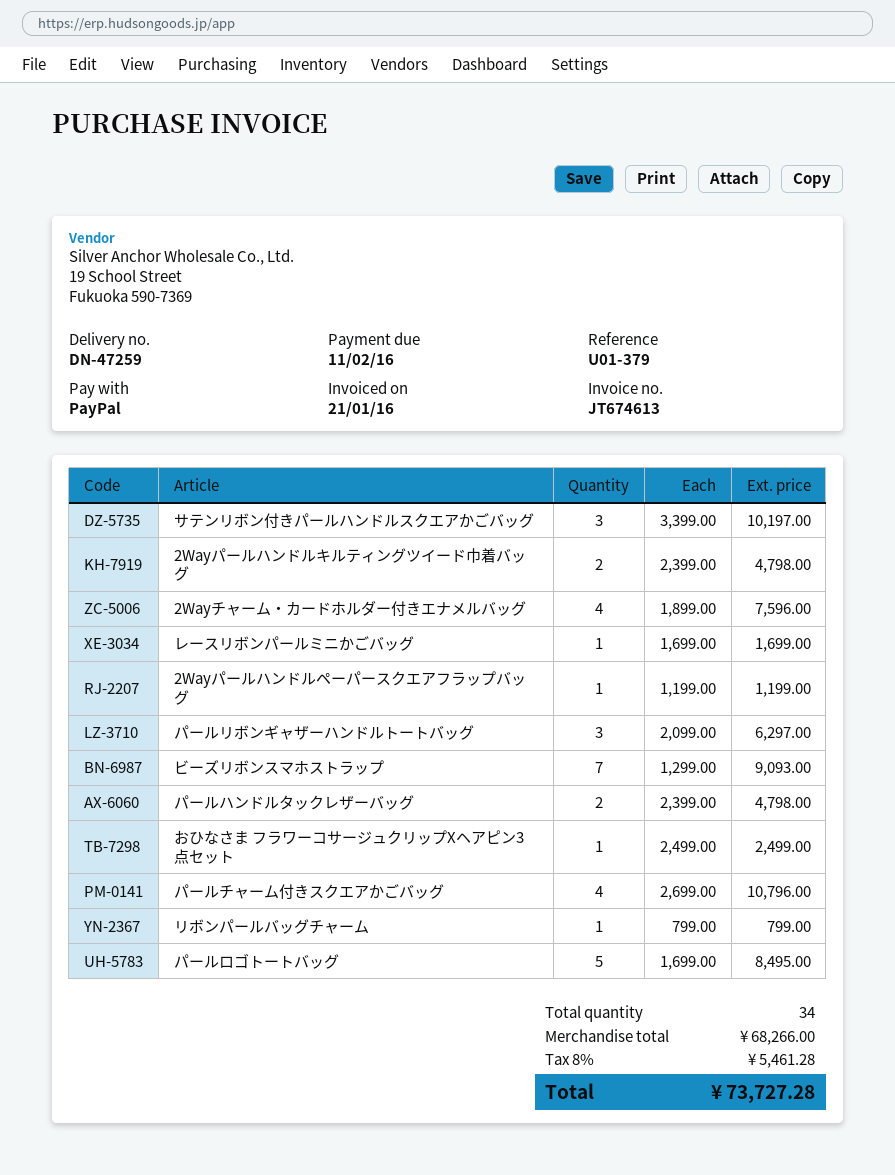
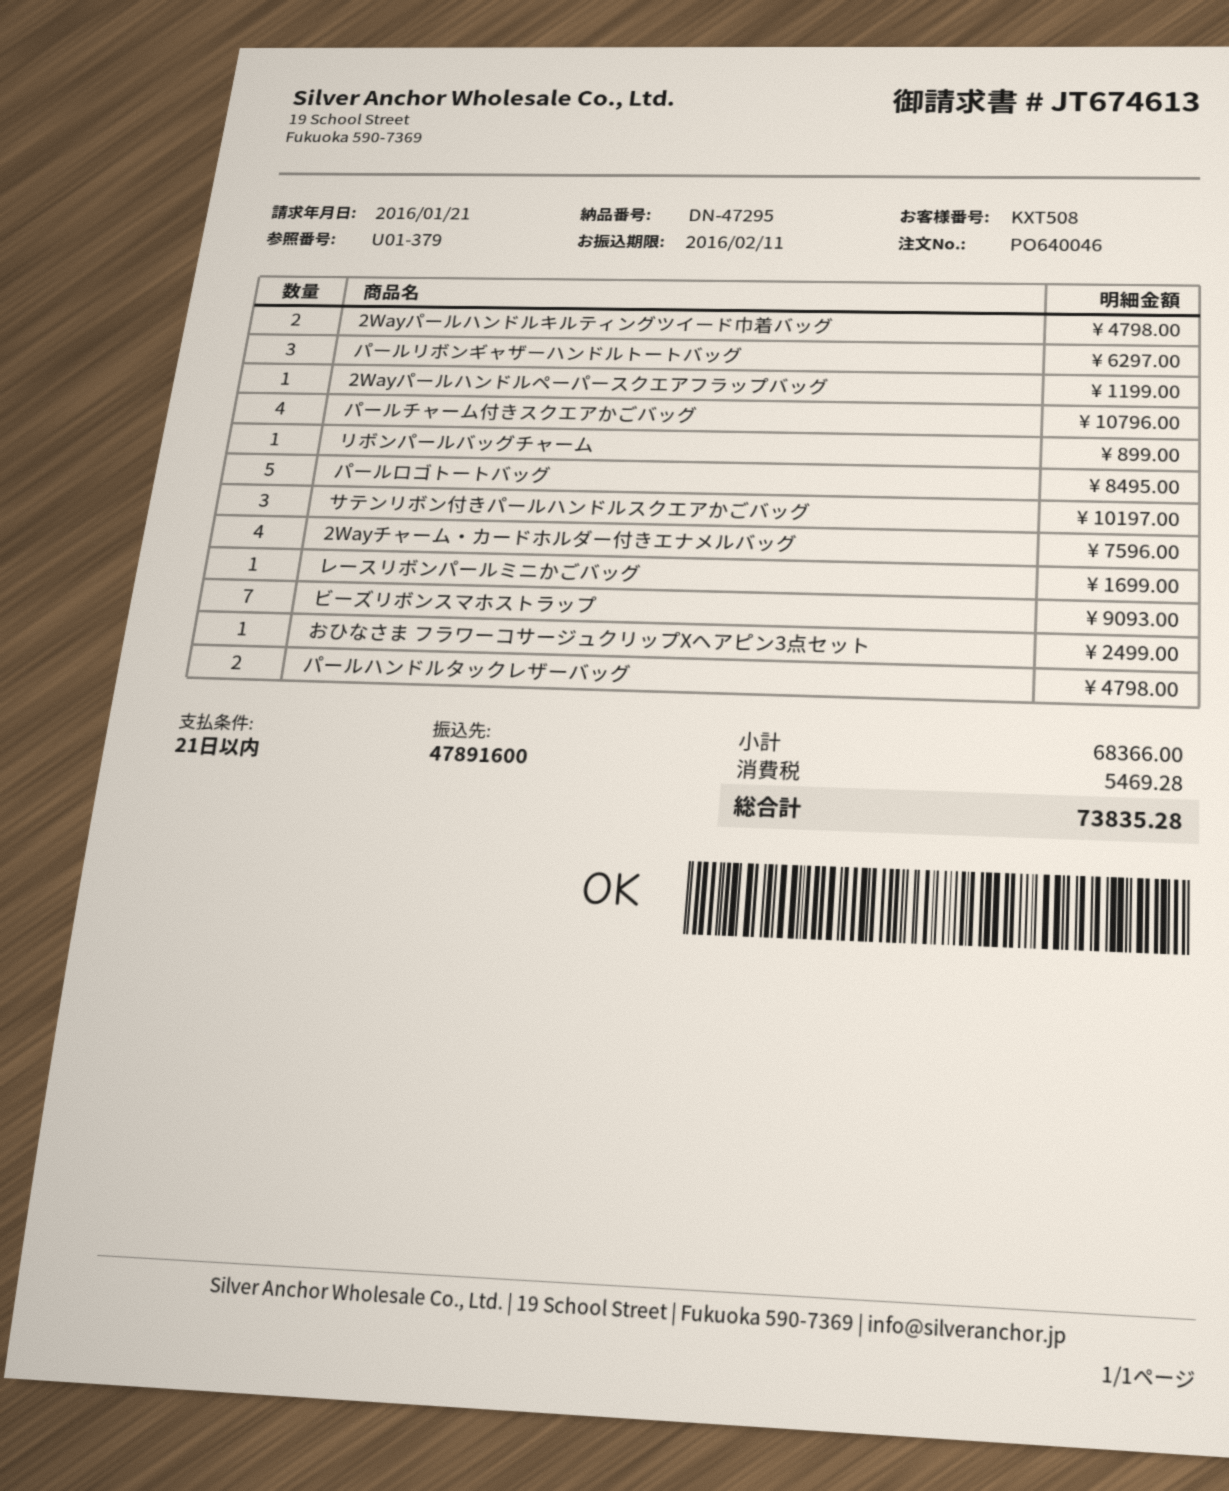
delivery note number: DN-47259 -> DN-47295
リボンパールバッグチャーム: 1 for 799.00 -> 1 for 899.00
subtotal: 68266.00 -> 68366.00
tax: 5461.28 -> 5469.28
total: 73727.28 -> 73835.28

